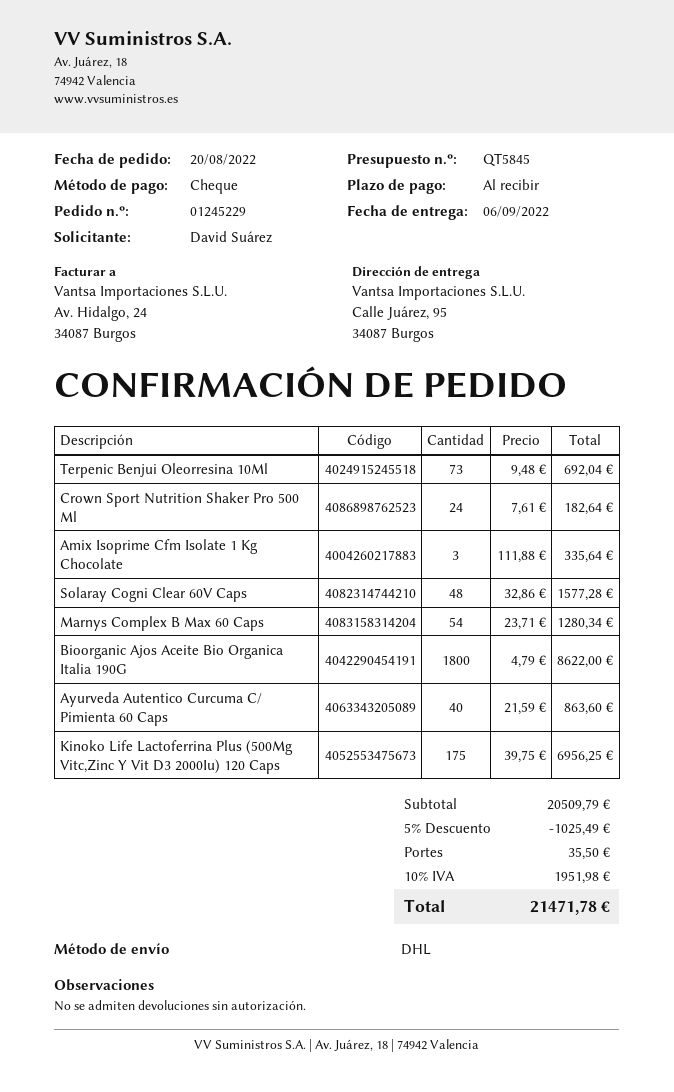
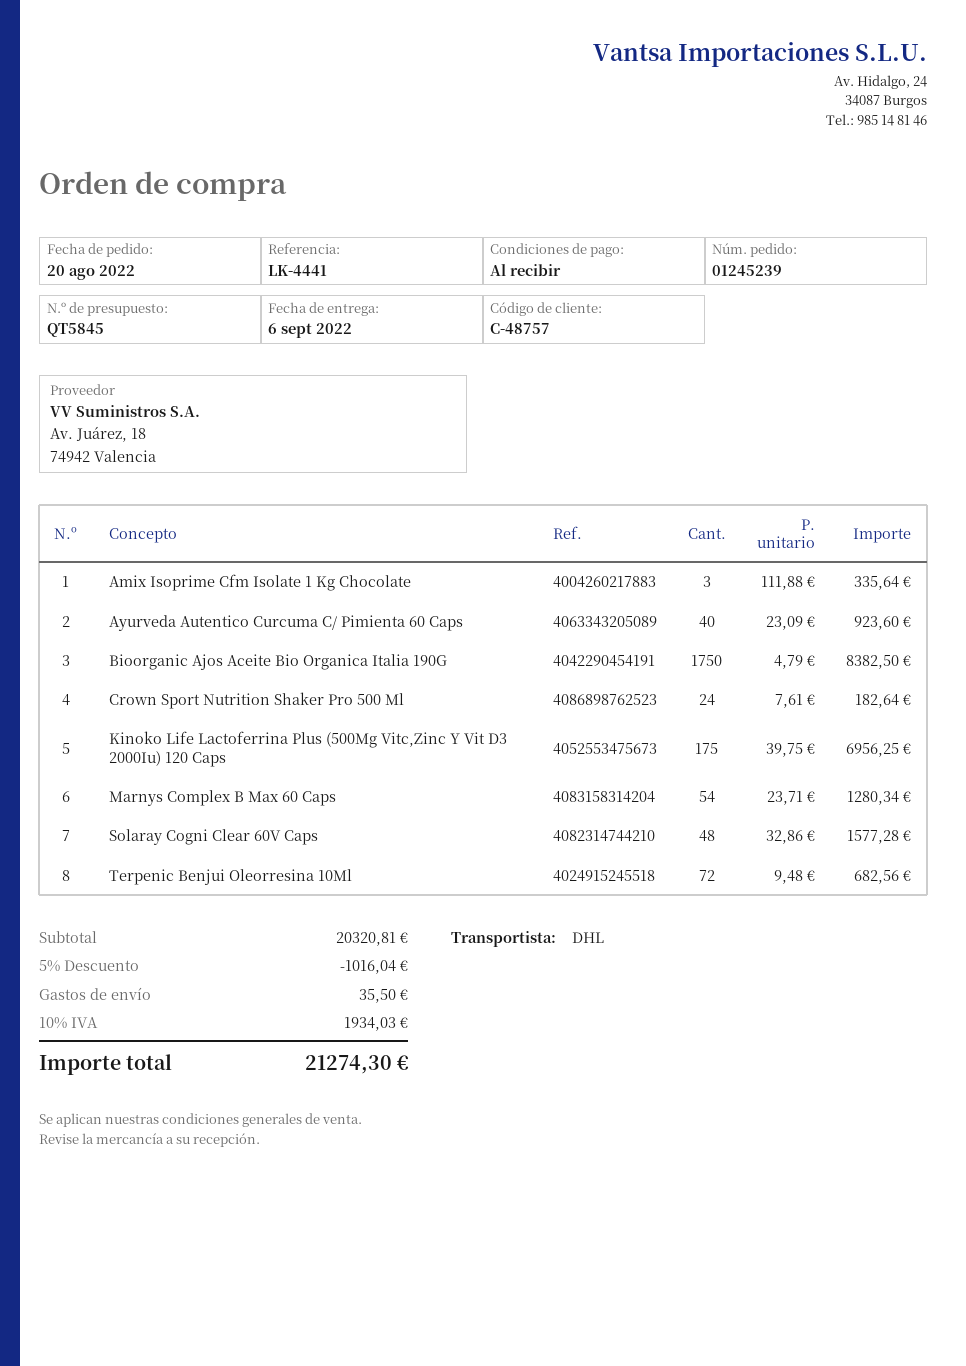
order number: 01245229 -> 01245239
Terpenic Benjui Oleorresina 10Ml: 73 x 9.48 = 692.04 -> 72 x 9.48 = 682.56
Bioorganic Ajos Aceite Bio Organica Italia 190G: 1800 x 4.79 = 8622.00 -> 1750 x 4.79 = 8382.50
Ayurveda Autentico Curcuma C/ Pimienta 60 Caps: 40 x 21.59 = 863.60 -> 40 x 23.09 = 923.60
subtotal: 20509.79 -> 20320.81
discount: 5% = 1025.49 -> 5% = 1016.04
tax: 10% = 1951.98 -> 10% = 1934.03
total: 21471.78 -> 21274.30

